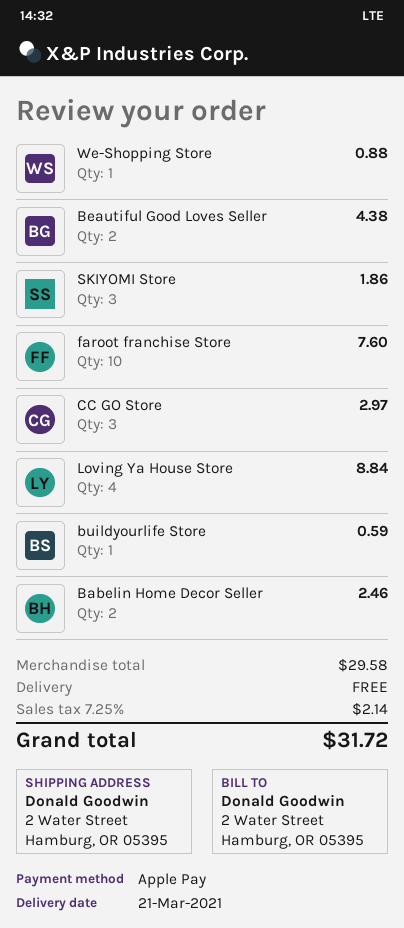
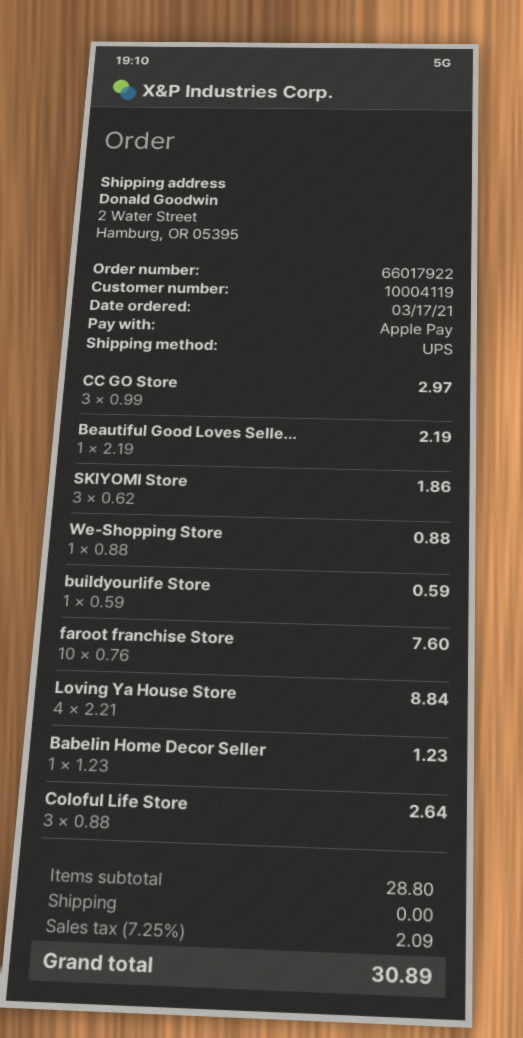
Beautiful Good Loves Seller: 2 for 4.38 -> 1 for 2.19
Babelin Home Decor Seller: 2 for 2.46 -> 1 for 1.23
Coloful Life Store: none -> 3 for 2.64
subtotal: 29.58 -> 28.80
tax: 7.25% = 2.14 -> 7.25% = 2.09
total: 31.72 -> 30.89

